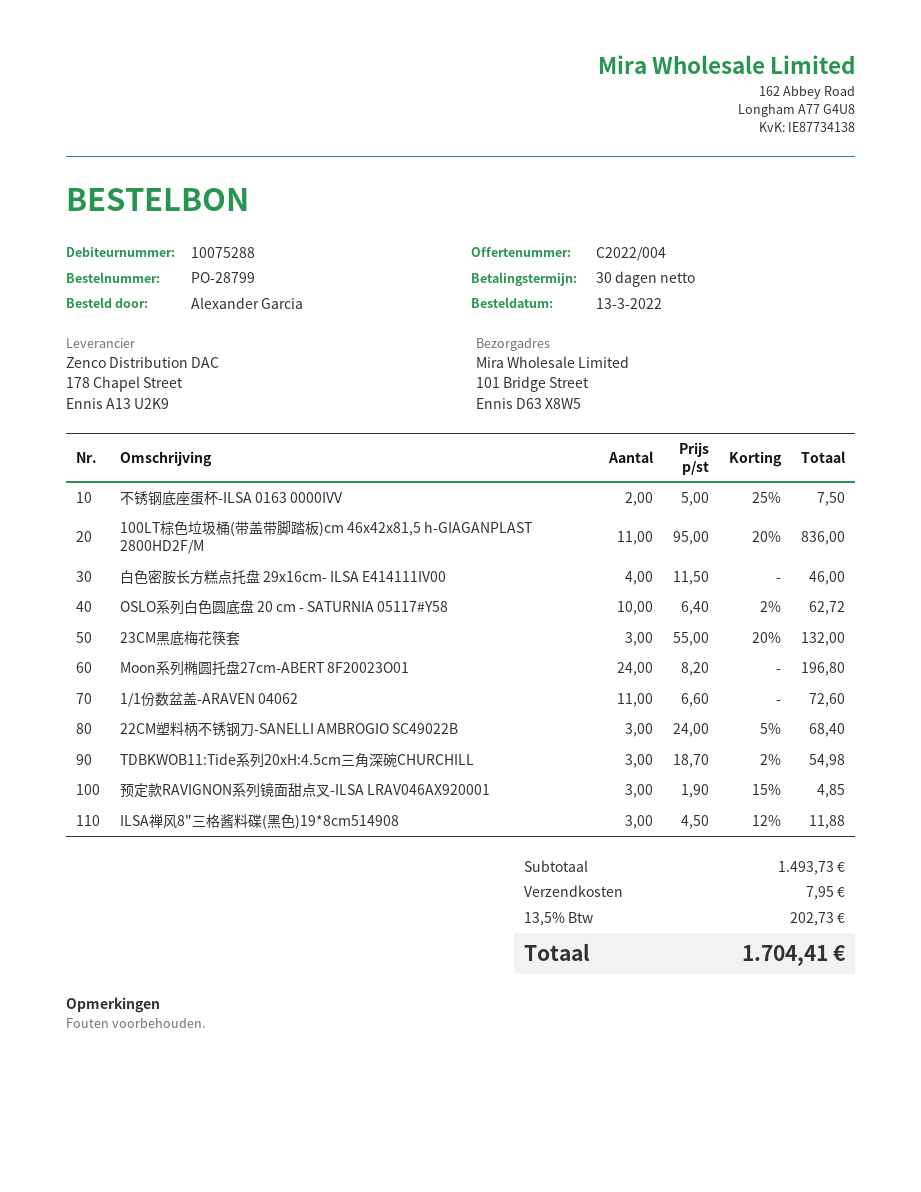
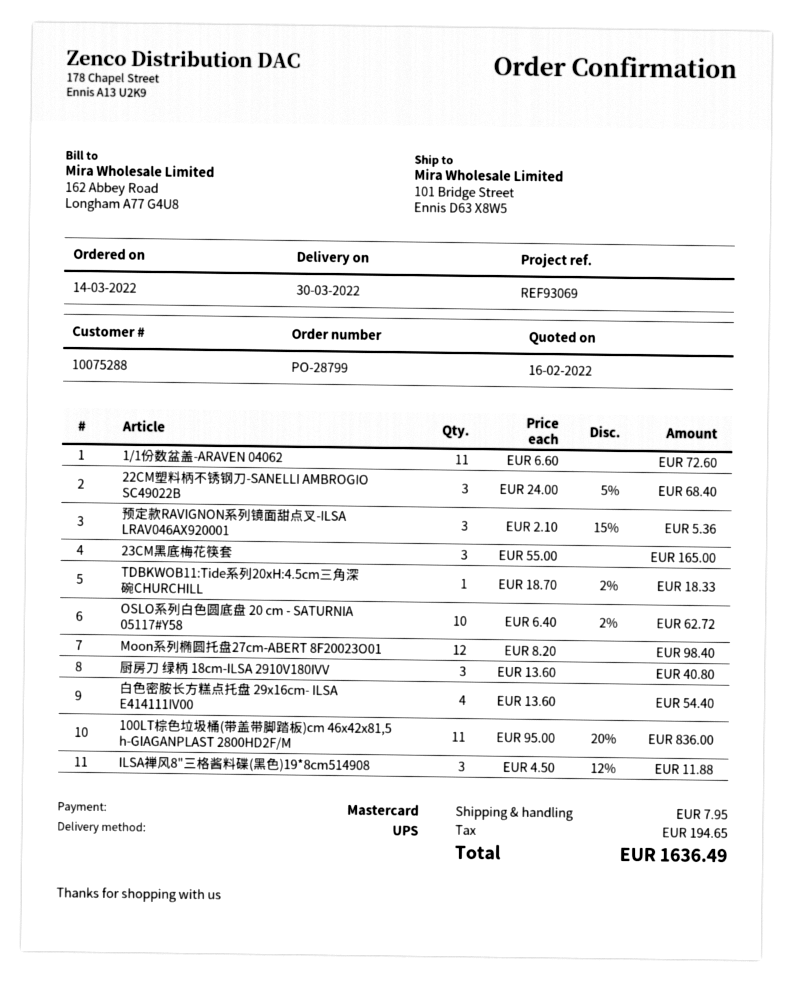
order date: 2022-03-13 -> 2022-03-14
不锈钢底座蛋杯-ILSA 0163 0000IVV: 2 x 5.00 - 25% = 7.50 -> none
白色密胺长方糕点托盘 29x16cm- ILSA E414111IV00: 4 x 11.50 = 46.00 -> 4 x 13.60 = 54.40
23CM黑底梅花筷套: 3 x 55.00 - 20% = 132.00 -> 3 x 55.00 = 165.00
Moon系列椭圆托盘27cm-ABERT 8F20023O01: 24 x 8.20 = 196.80 -> 12 x 8.20 = 98.40
TDBKWOB11:Tide系列20xH:4.5cm三角深碗CHURCHILL: 3 x 18.70 - 2% = 54.98 -> 1 x 18.70 - 2% = 18.33
预定款RAVIGNON系列镜面甜点叉-ILSA LRAV046AX920001: 3 x 1.90 - 15% = 4.85 -> 3 x 2.10 - 15% = 5.36
厨房刀 绿柄 18cm-ILSA 2910V180IVV: none -> 3 x 13.60 = 40.80
tax: 202.73 -> 194.65
total: 1704.41 -> 1636.49

